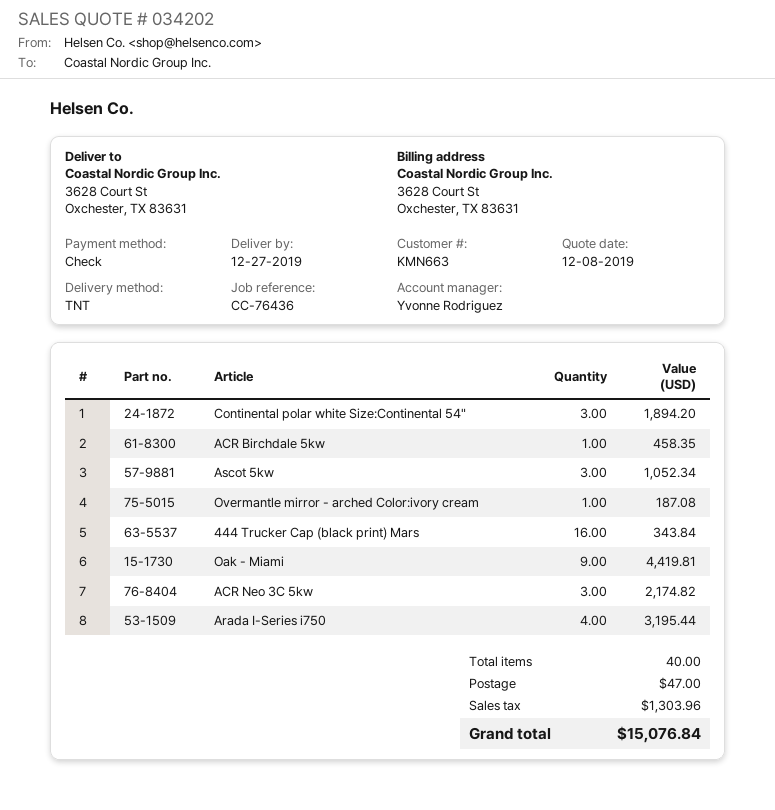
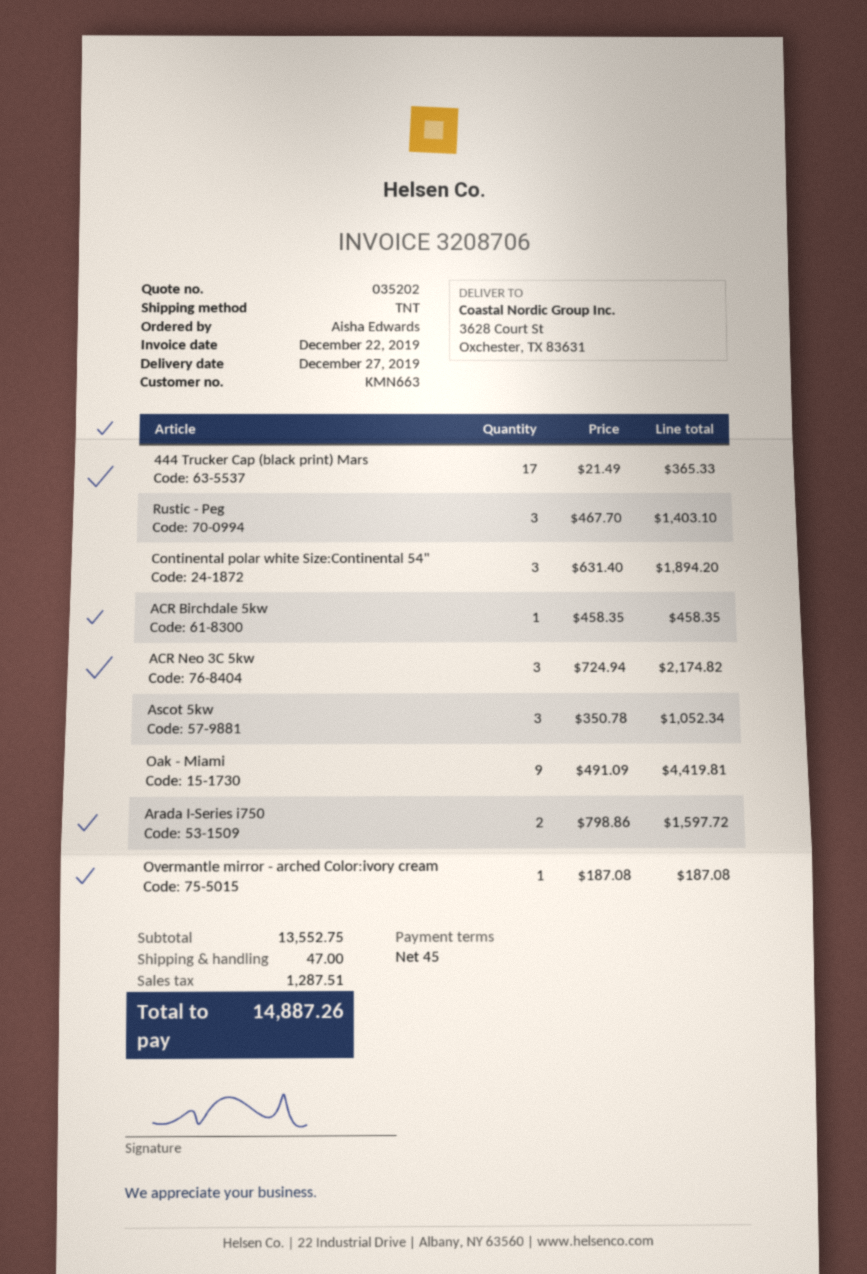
quote number: 034202 -> 035202
444 Trucker Cap (black print) Mars: 16 for 343.84 -> 17 for 365.33
Arada I-Series i750: 4 for 3195.44 -> 2 for 1597.72
Rustic - Peg: none -> 3 for 1403.10
tax: 1303.96 -> 1287.51
total: 15076.84 -> 14887.26

